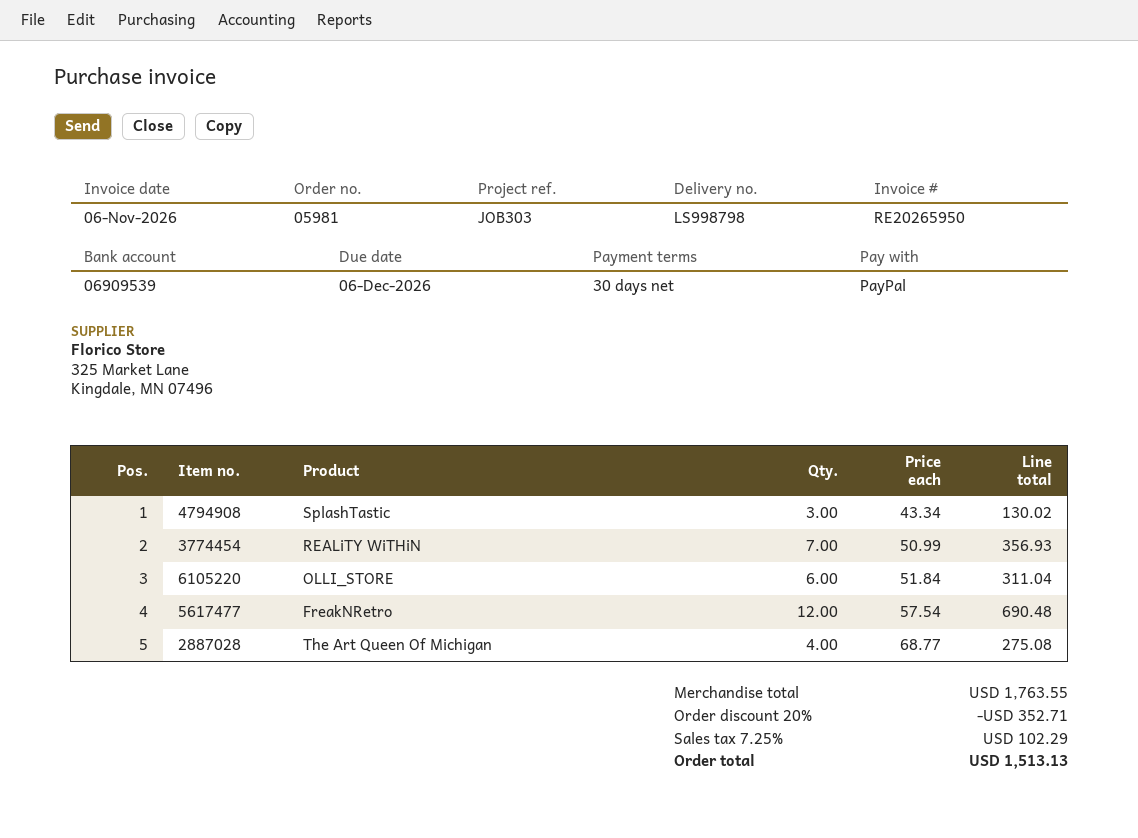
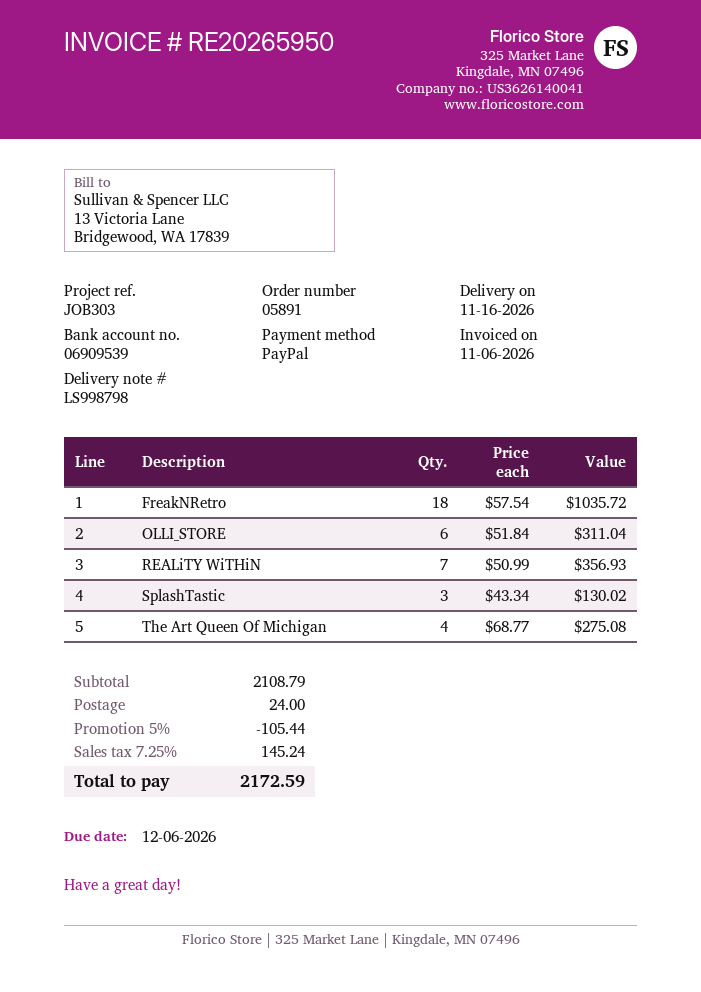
order number: 05981 -> 05891
FreakNRetro: 12 x 57.54 = 690.48 -> 18 x 57.54 = 1035.72
subtotal: 1763.55 -> 2108.79
discount: 20% = 352.71 -> 5% = 105.44
shipping: none -> 24.00
tax: 7.25% = 102.29 -> 7.25% = 145.24
total: 1513.13 -> 2172.59

